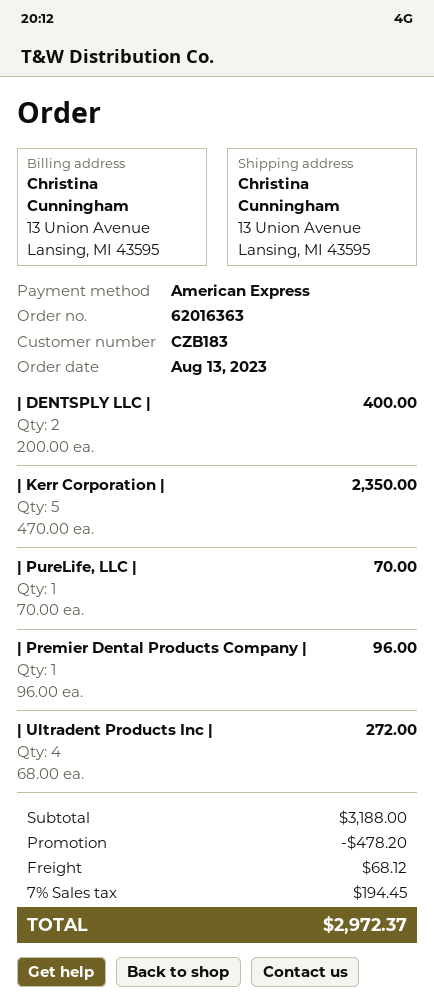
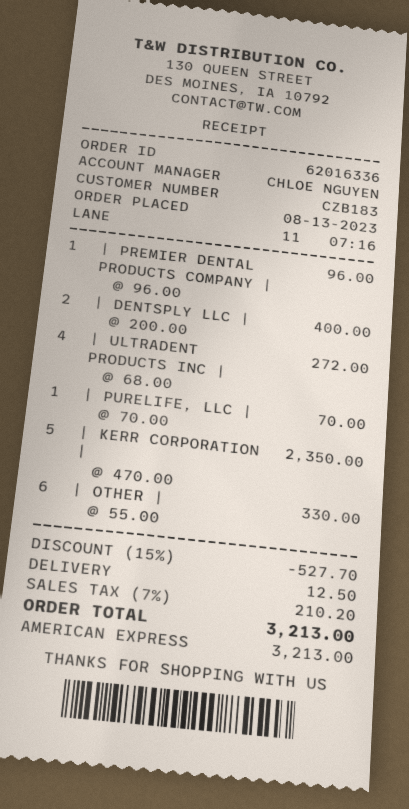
order number: 62016363 -> 62016336
| OTHER |: none -> 6 x 55.00 = 330.00
discount: 478.20 -> 527.70
shipping: 68.12 -> 12.50
tax: 7% = 194.45 -> 7% = 210.20
total: 2972.37 -> 3213.00

